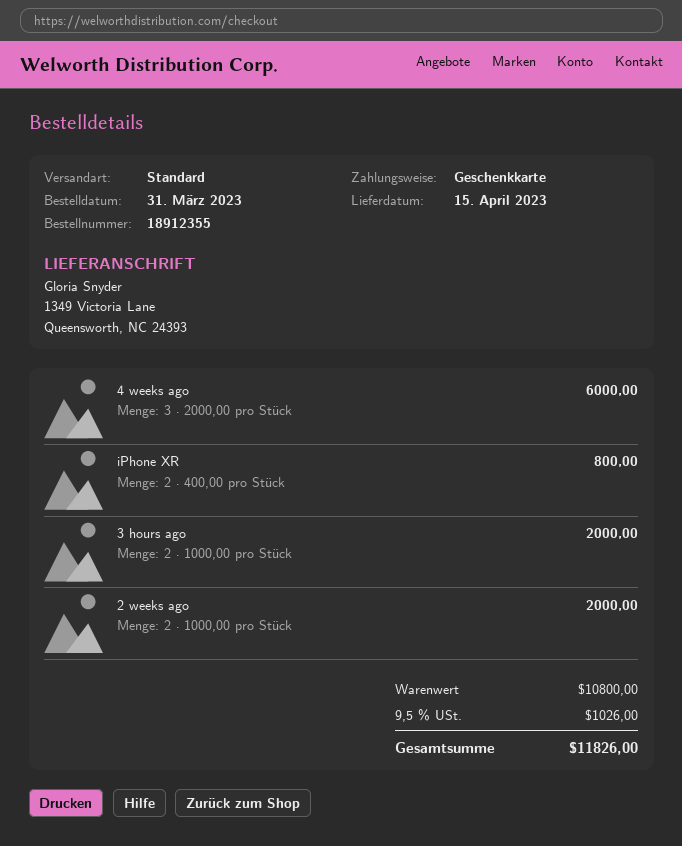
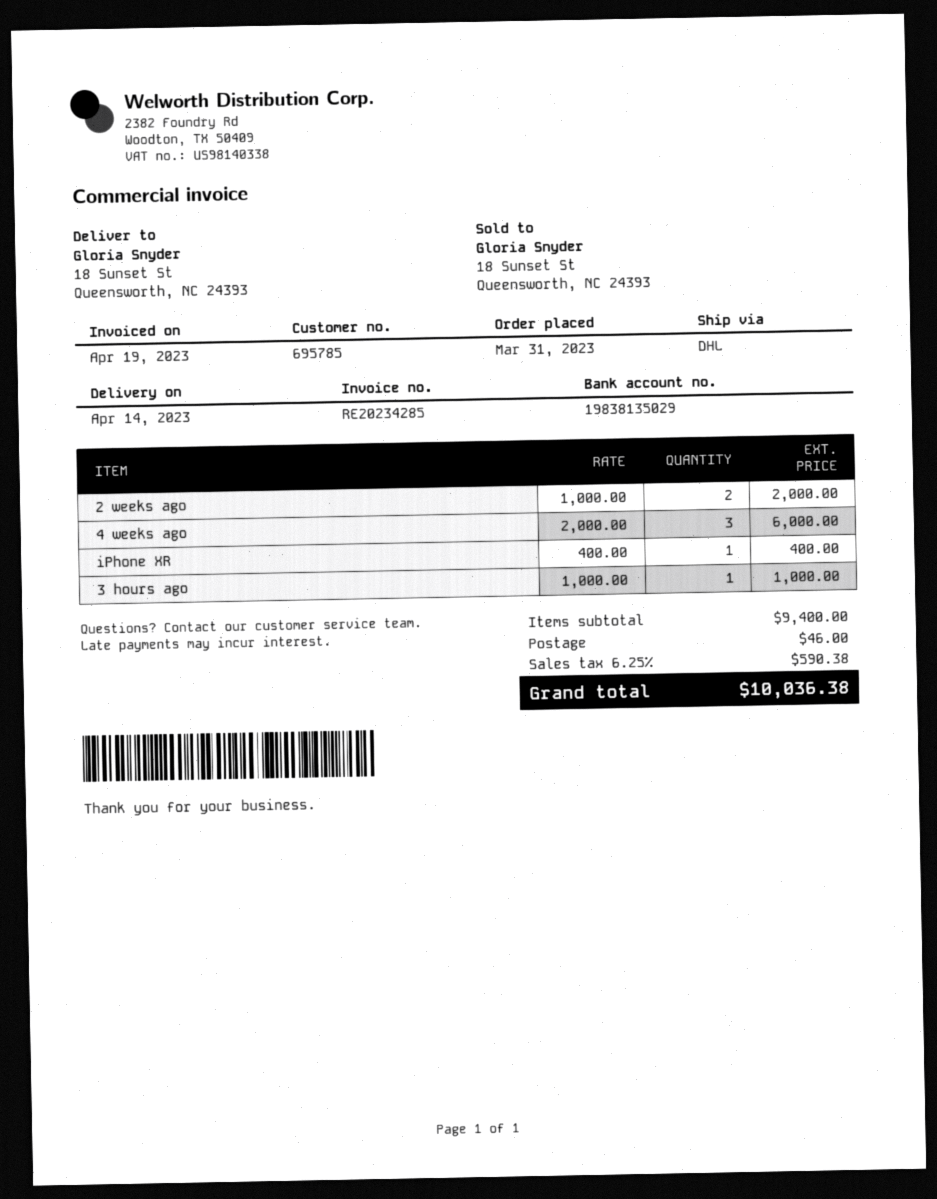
delivery date: 2023-04-15 -> 2023-04-14
shipping method: standard -> DHL
ship to: 1349 Victoria Lane, Queensworth, NC 24393 -> 18 Sunset St, Queensworth, NC 24393
iPhone XR: 2 x 400.00 = 800.00 -> 1 x 400.00 = 400.00
3 hours ago: 2 x 1000.00 = 2000.00 -> 1 x 1000.00 = 1000.00
subtotal: 10800.00 -> 9400.00
shipping: none -> 46.00
tax: 9.5% = 1026.00 -> 6.25% = 590.38
total: 11826.00 -> 10036.38

